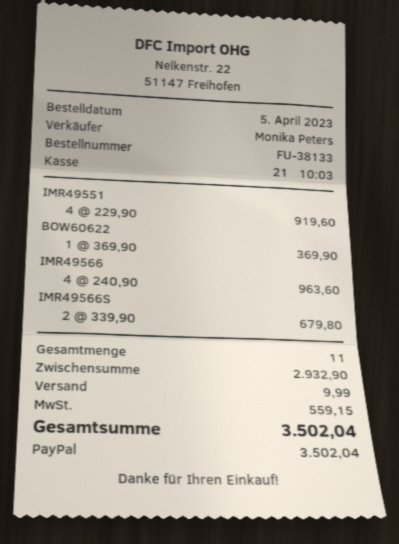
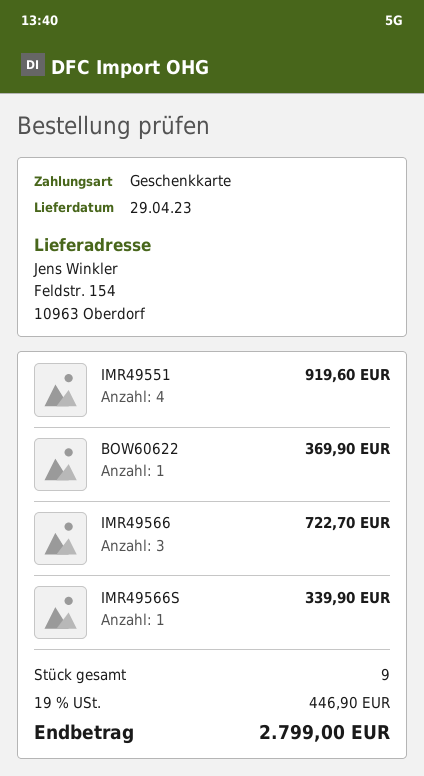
payment method: PayPal -> gift card
IMR49566: 4 for 963.60 -> 3 for 722.70
IMR49566S: 2 for 679.80 -> 1 for 339.90
total quantity: 11 -> 9
shipping: 9.99 -> none
tax: 559.15 -> 446.90
total: 3502.04 -> 2799.00

